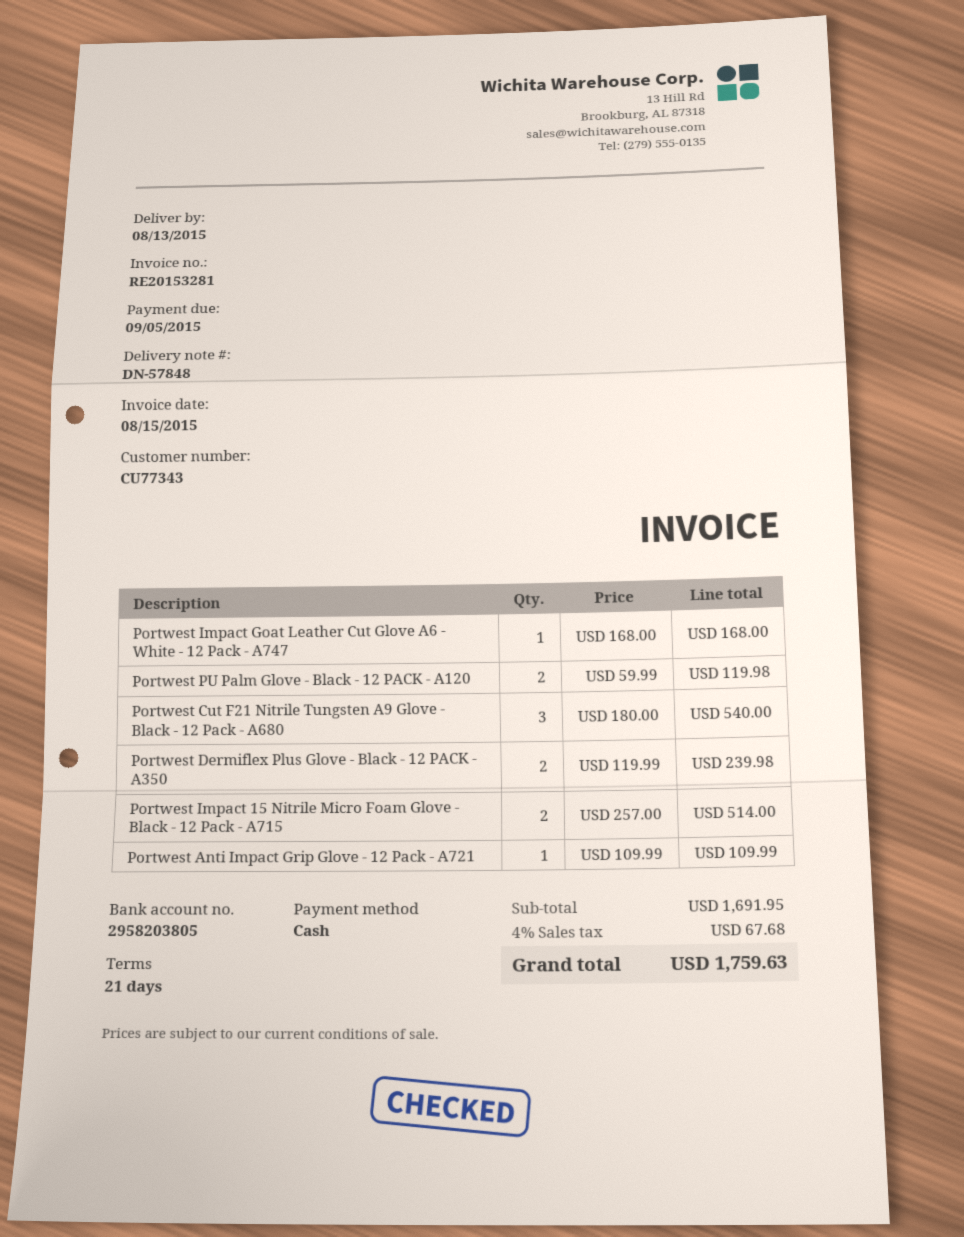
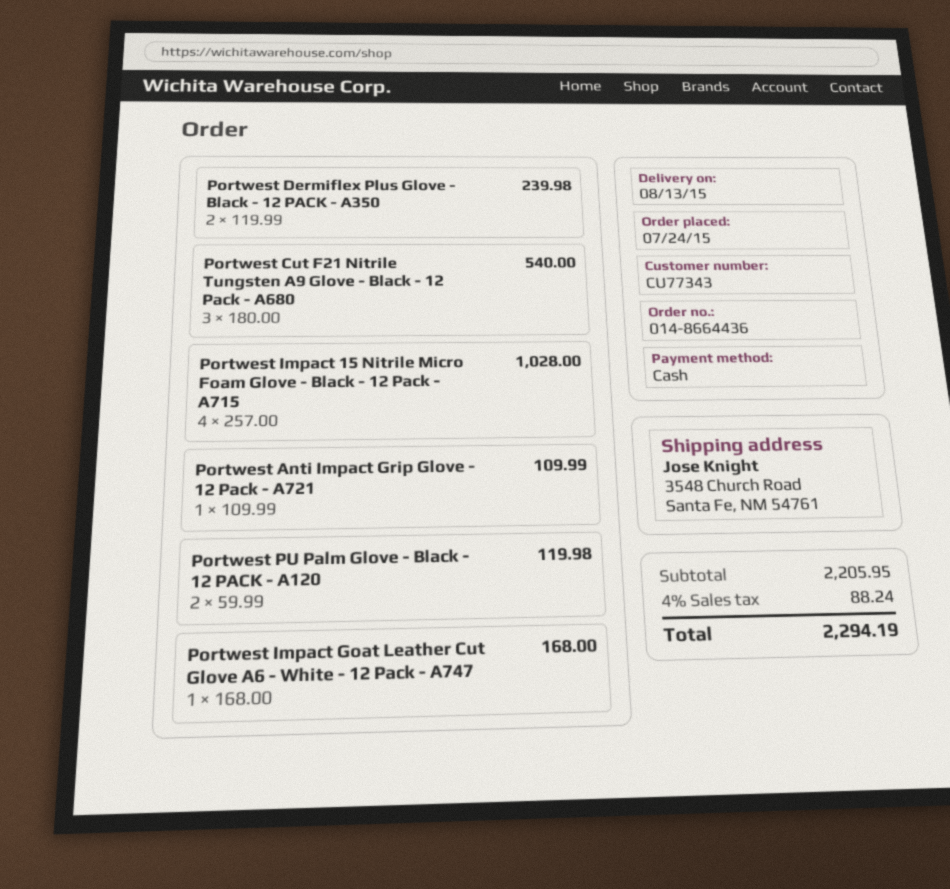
Portwest Impact 15 Nitrile Micro Foam Glove - Black - 12 Pack - A715: 2 x 257.00 = 514.00 -> 4 x 257.00 = 1028.00
subtotal: 1691.95 -> 2205.95
tax: 4% = 67.68 -> 4% = 88.24
total: 1759.63 -> 2294.19

